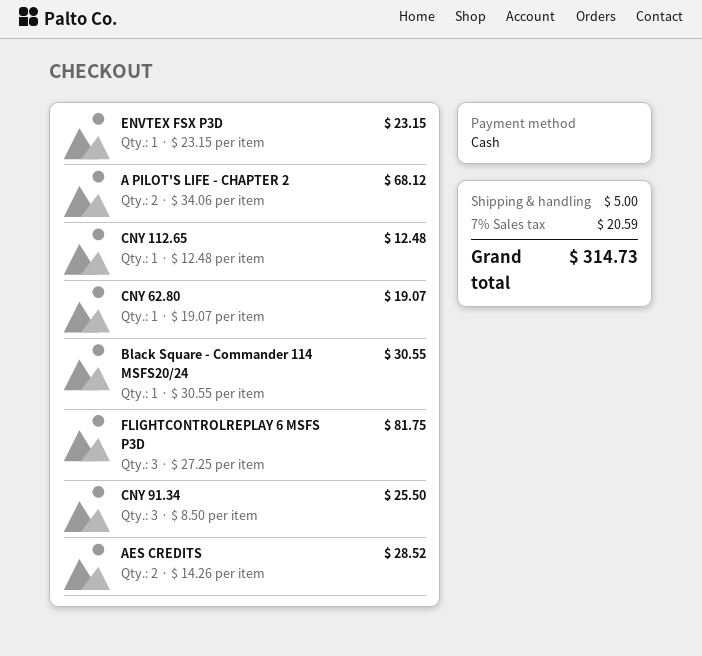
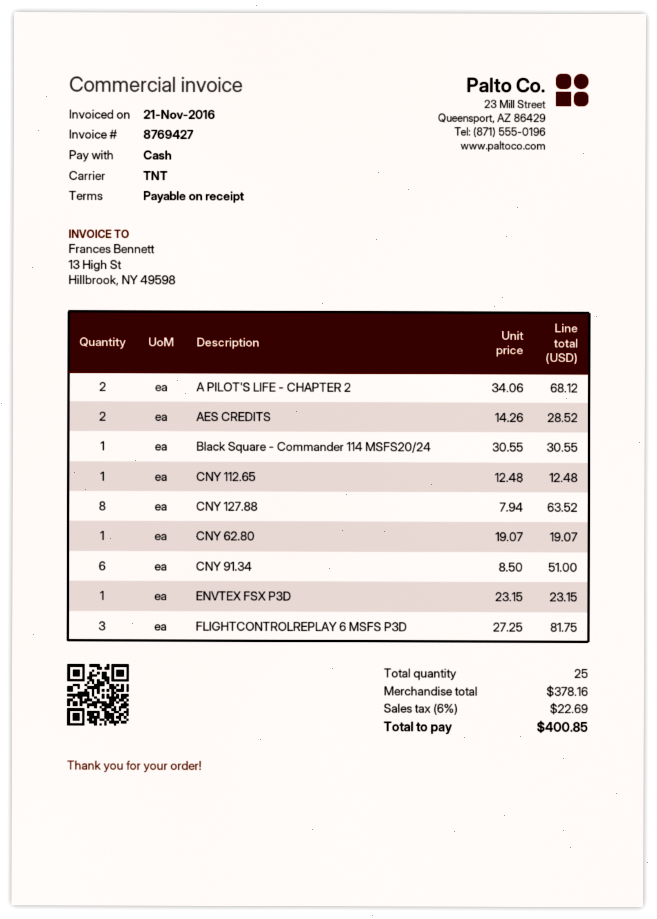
CNY 91.34: 3 x 8.50 = 25.50 -> 6 x 8.50 = 51.00
CNY 127.88: none -> 8 x 7.94 = 63.52
shipping: 5.00 -> none
tax: 7% = 20.59 -> 6% = 22.69
total: 314.73 -> 400.85

